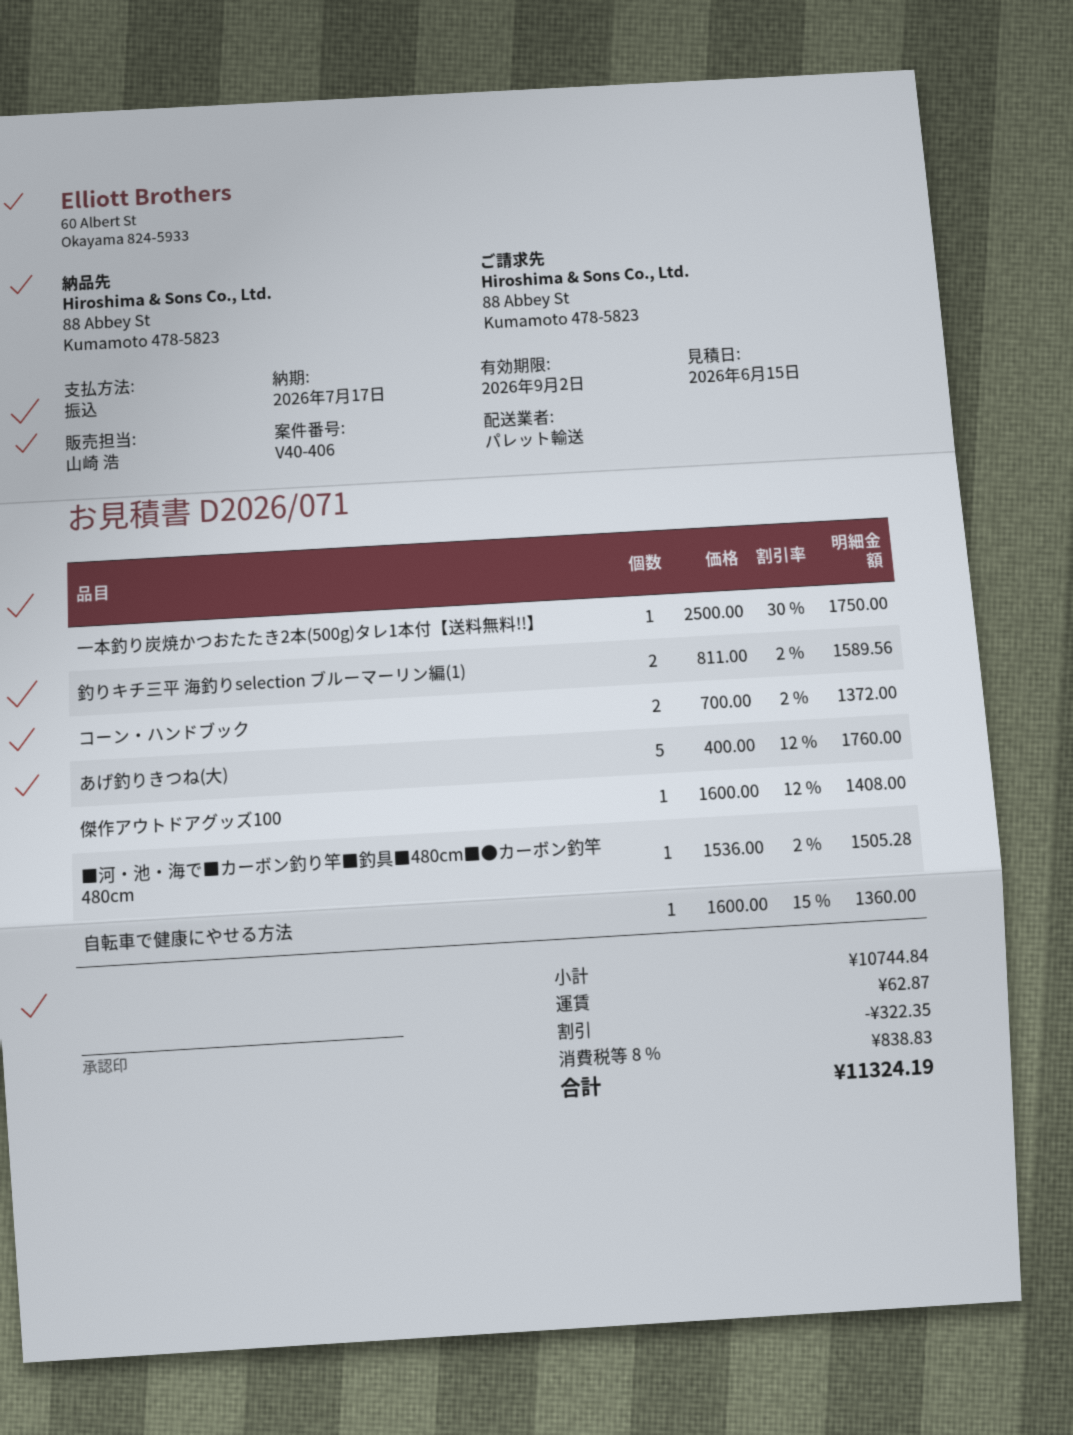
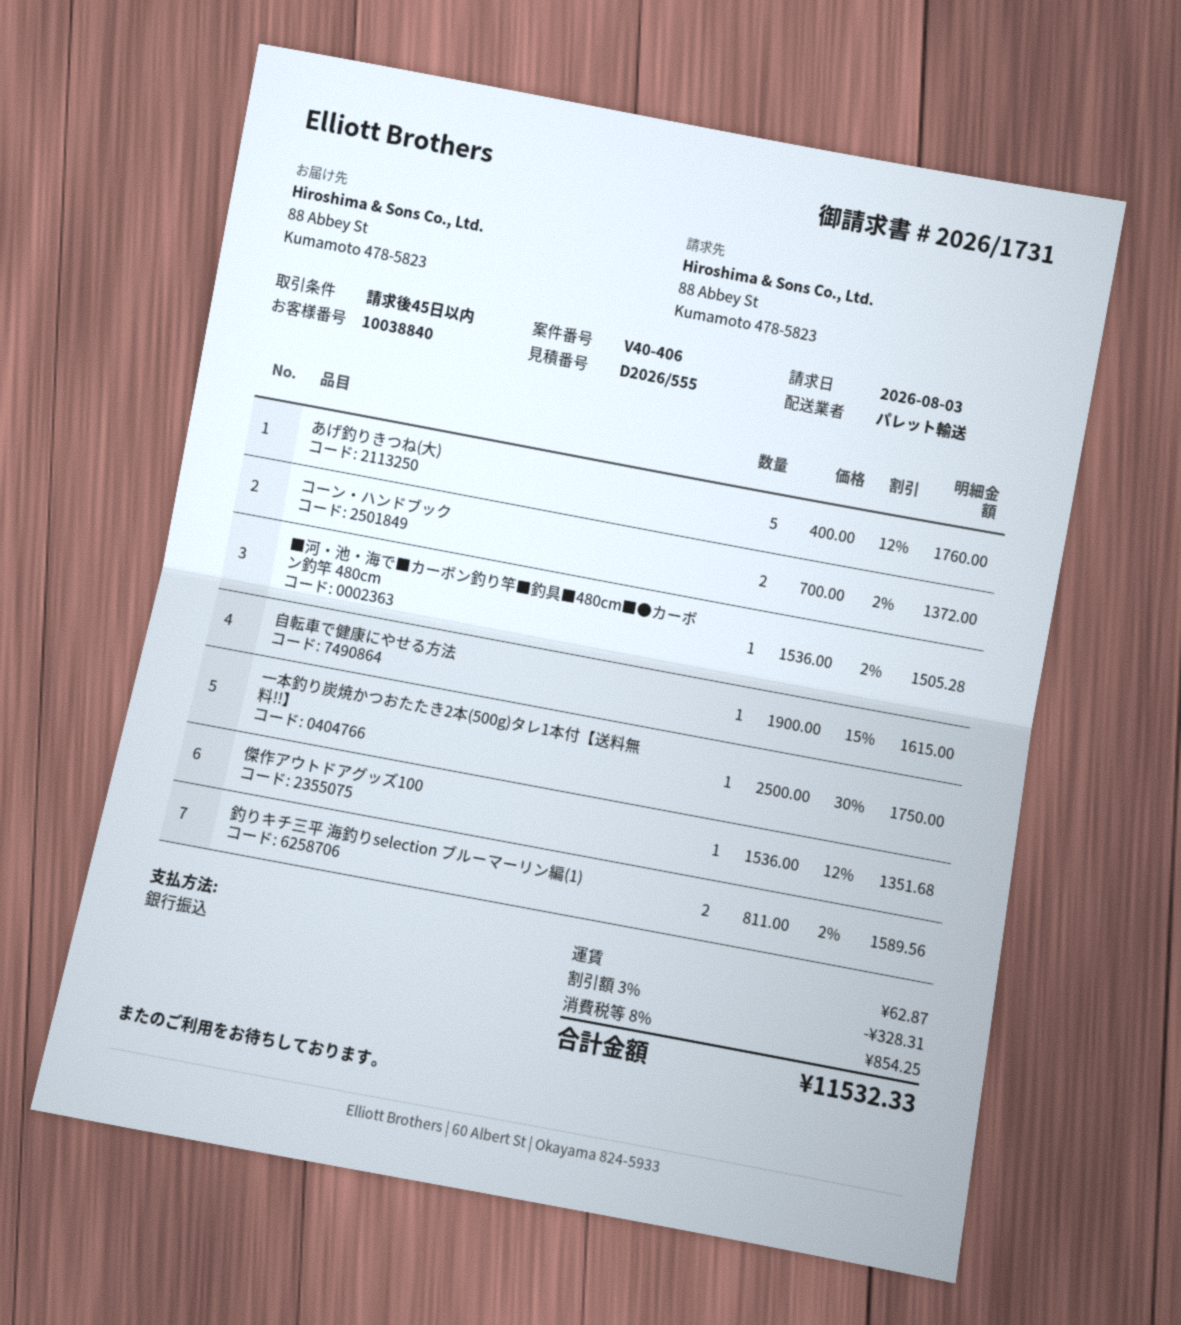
quote number: D2026/071 -> D2026/555
傑作アウトドアグッズ100: 1 x 1600.00 - 12% = 1408.00 -> 1 x 1536.00 - 12% = 1351.68
自転車で健康にやせる方法: 1 x 1600.00 - 15% = 1360.00 -> 1 x 1900.00 - 15% = 1615.00
discount: 322.35 -> 328.31
tax: 8% = 838.83 -> 8% = 854.25
total: 11324.19 -> 11532.33

